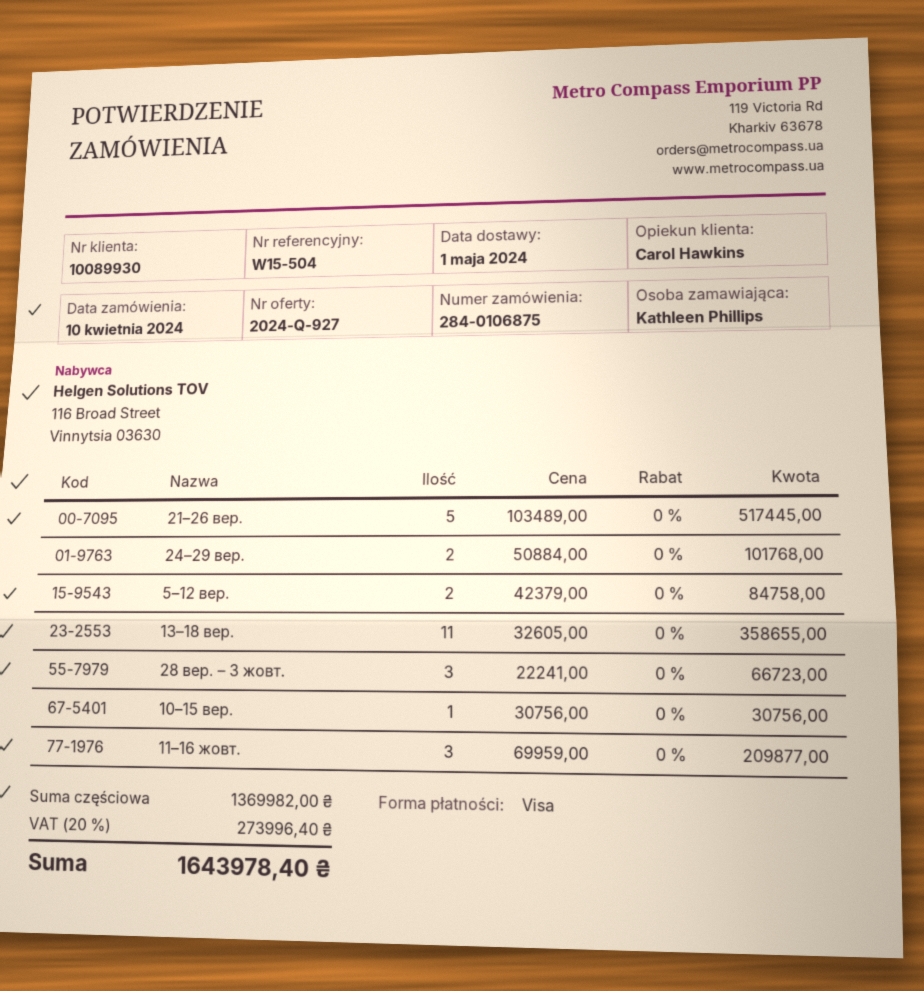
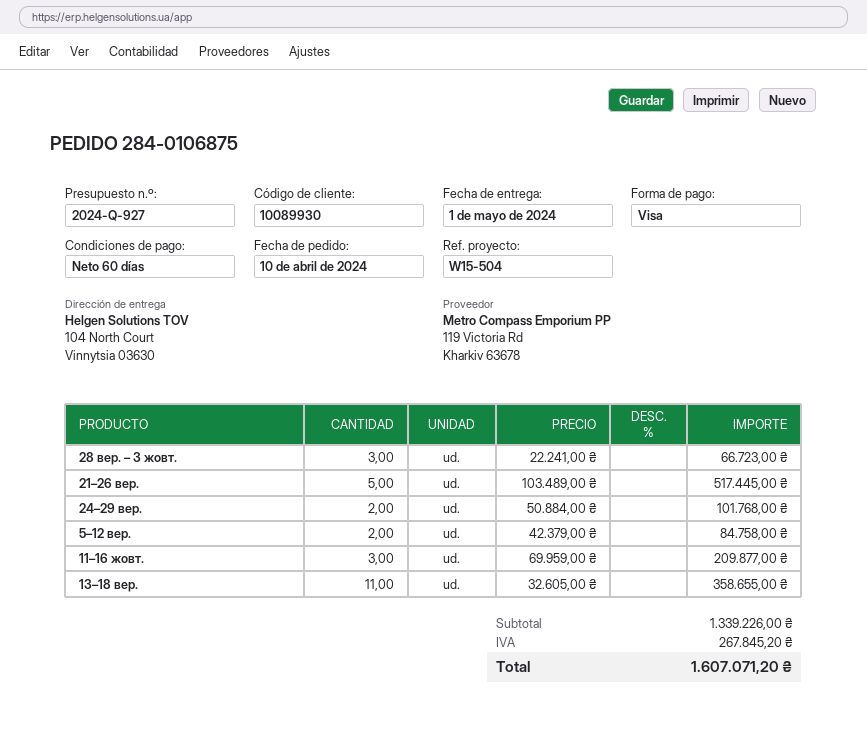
10–15 вер.: 1 x 30756.00 = 30756.00 -> none
subtotal: 1369982.00 -> 1339226.00
tax: 273996.40 -> 267845.20
total: 1643978.40 -> 1607071.20

